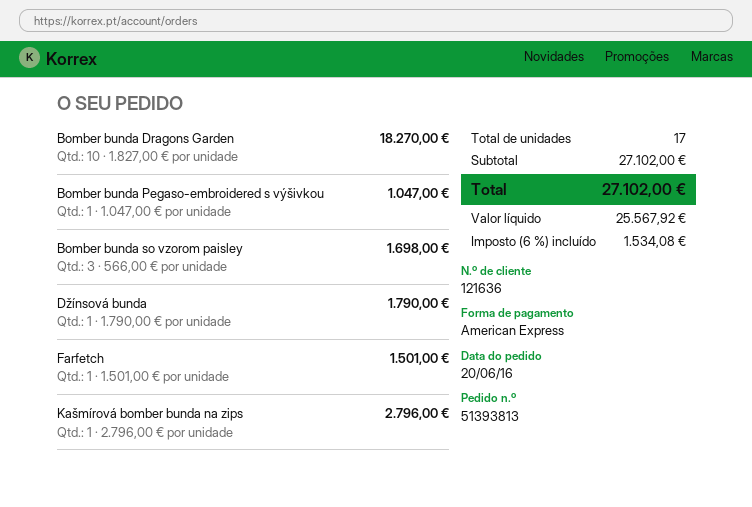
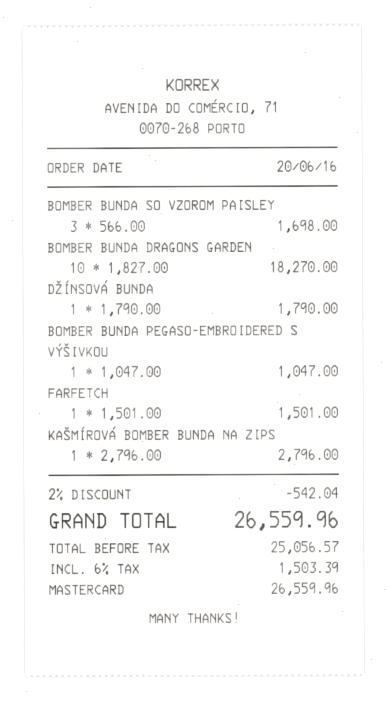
payment method: American Express -> Mastercard
discount: none -> 2% = 542.04
net: 25567.92 -> 25056.57
tax: 6% = 1534.08 -> 6% = 1503.39
total: 27102.00 -> 26559.96

